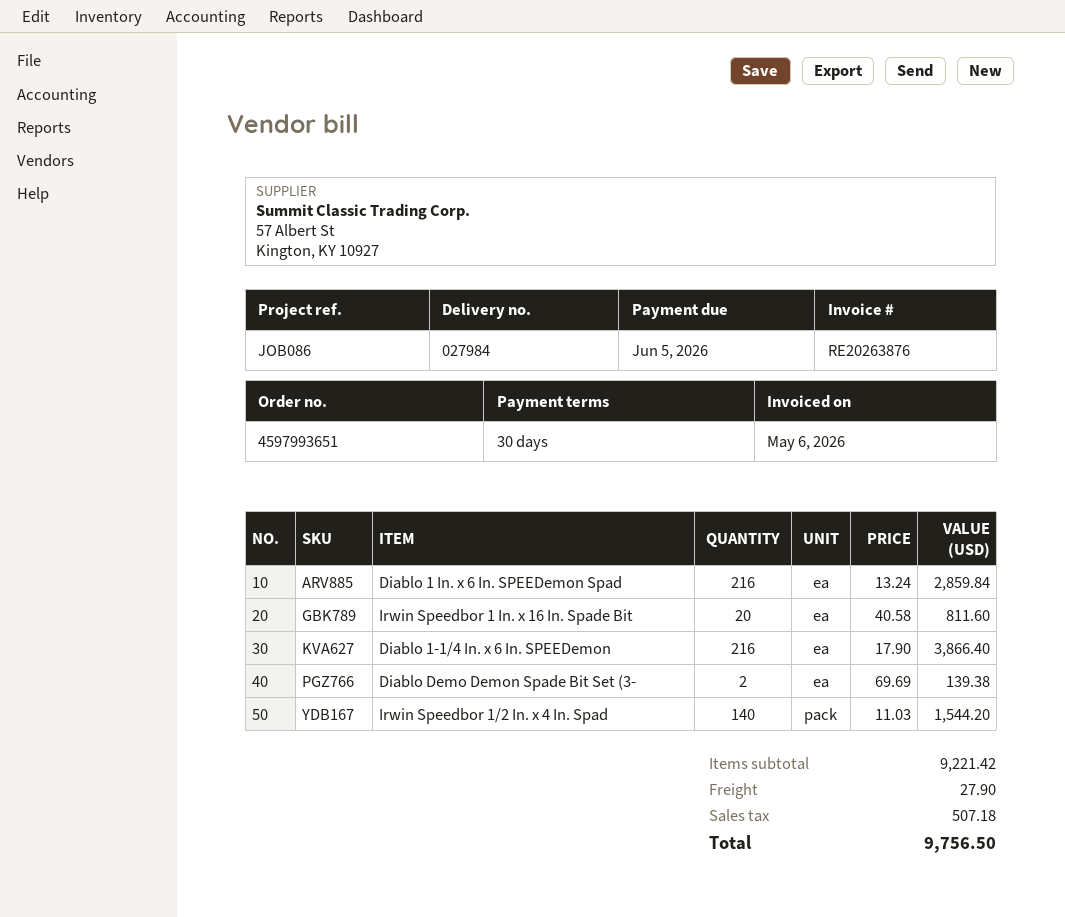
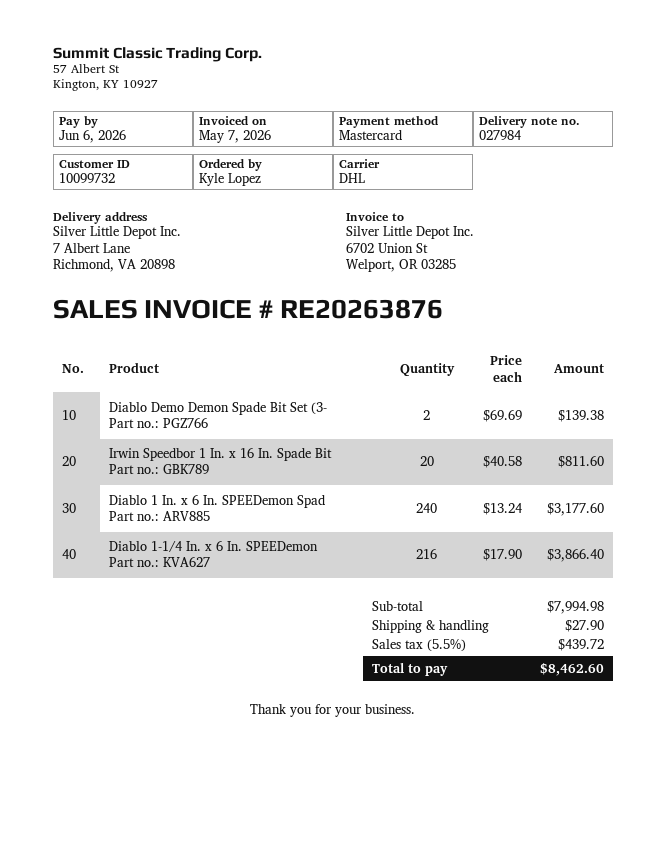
invoice date: 2026-05-06 -> 2026-05-07
due date: 2026-06-05 -> 2026-06-06
Diablo 1 In. x 6 In. SPEEDemon Spad: 216 x 13.24 = 2859.84 -> 240 x 13.24 = 3177.60
Irwin Speedbor 1/2 In. x 4 In. Spad: 140 x 11.03 = 1544.20 -> none
subtotal: 9221.42 -> 7994.98
tax: 507.18 -> 439.72
total: 9756.50 -> 8462.60

